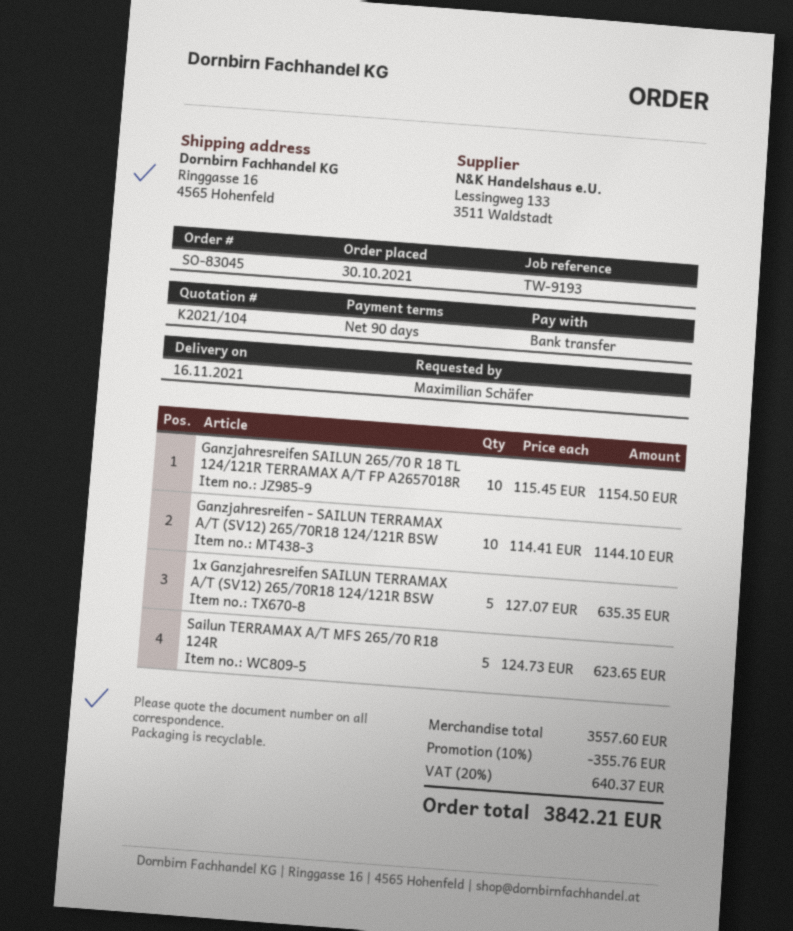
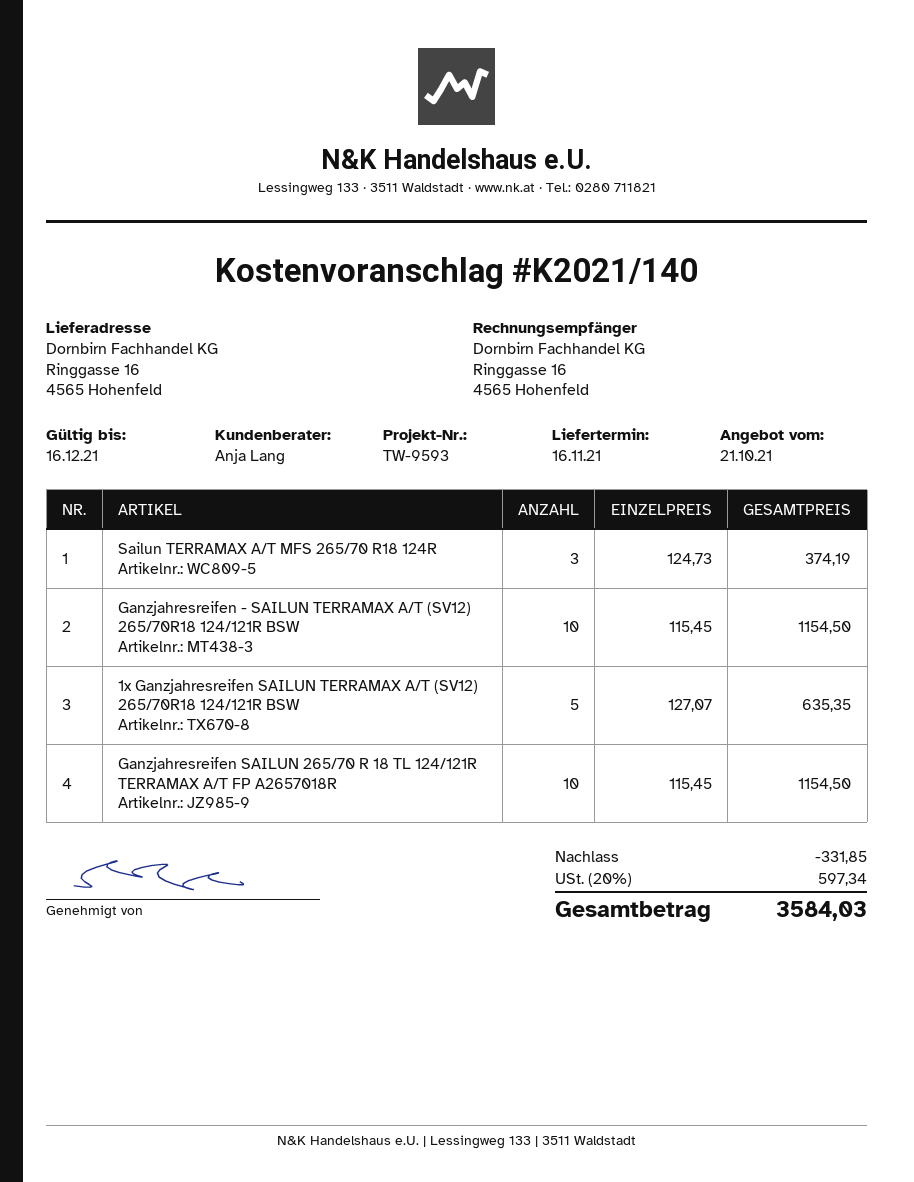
quote number: K2021/104 -> K2021/140
reference: TW-9193 -> TW-9593
Ganzjahresreifen - SAILUN TERRAMAX A/T (SV12) 265/70R18 124/121R BSW: 10 x 114.41 = 1144.10 -> 10 x 115.45 = 1154.50
Sailun TERRAMAX A/T MFS 265/70 R18 124R: 5 x 124.73 = 623.65 -> 3 x 124.73 = 374.19
discount: 355.76 -> 331.85
tax: 20% = 640.37 -> 20% = 597.34
total: 3842.21 -> 3584.03

